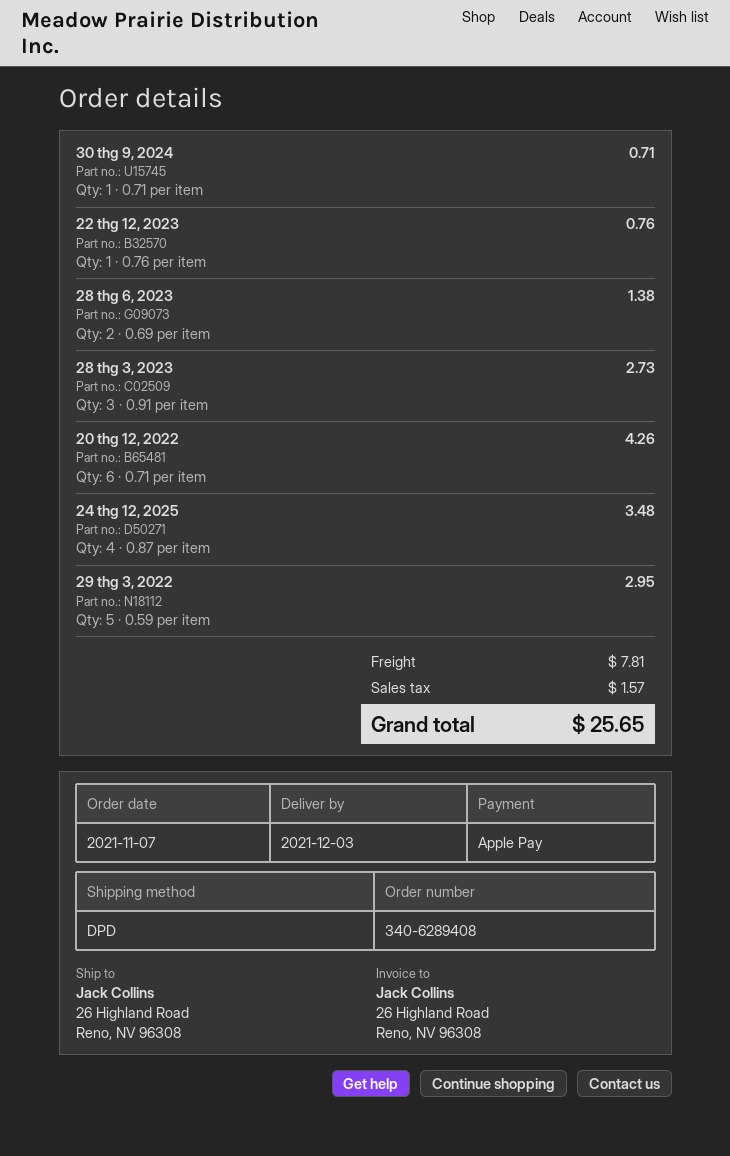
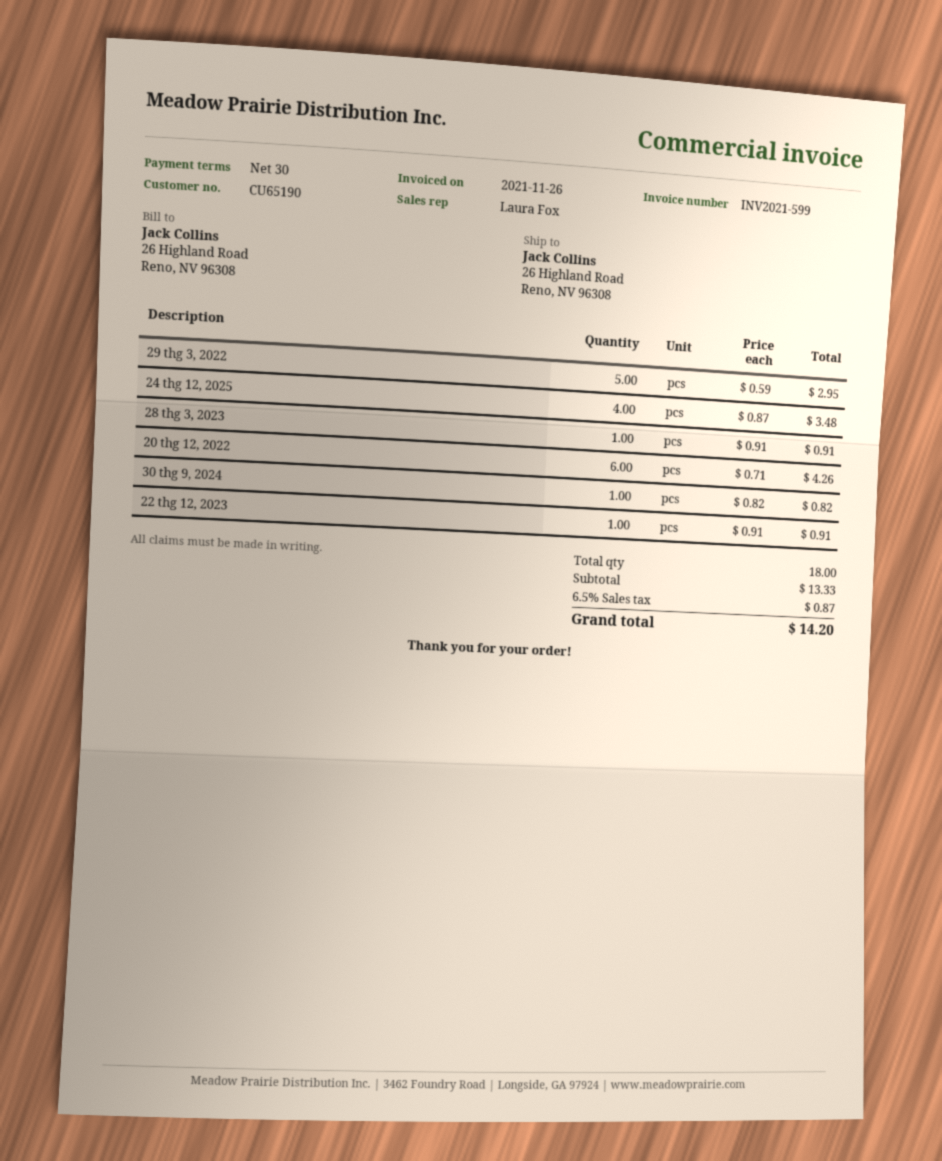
30 thg 9, 2024: 1 x 0.71 = 0.71 -> 1 x 0.82 = 0.82
22 thg 12, 2023: 1 x 0.76 = 0.76 -> 1 x 0.91 = 0.91
28 thg 6, 2023: 2 x 0.69 = 1.38 -> none
28 thg 3, 2023: 3 x 0.91 = 2.73 -> 1 x 0.91 = 0.91
shipping: 7.81 -> none
tax: 1.57 -> 0.87
total: 25.65 -> 14.20

